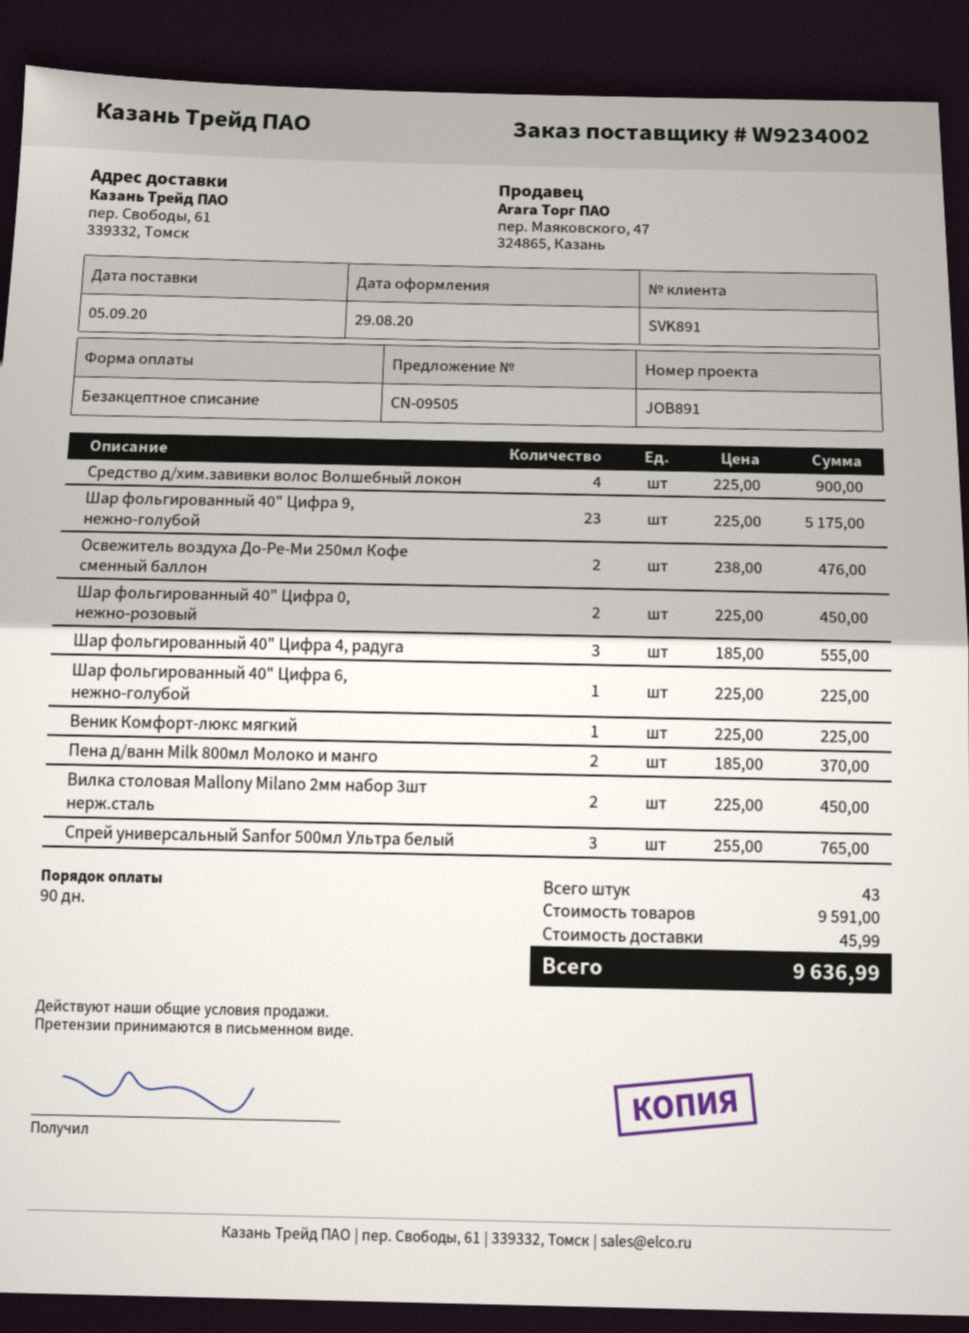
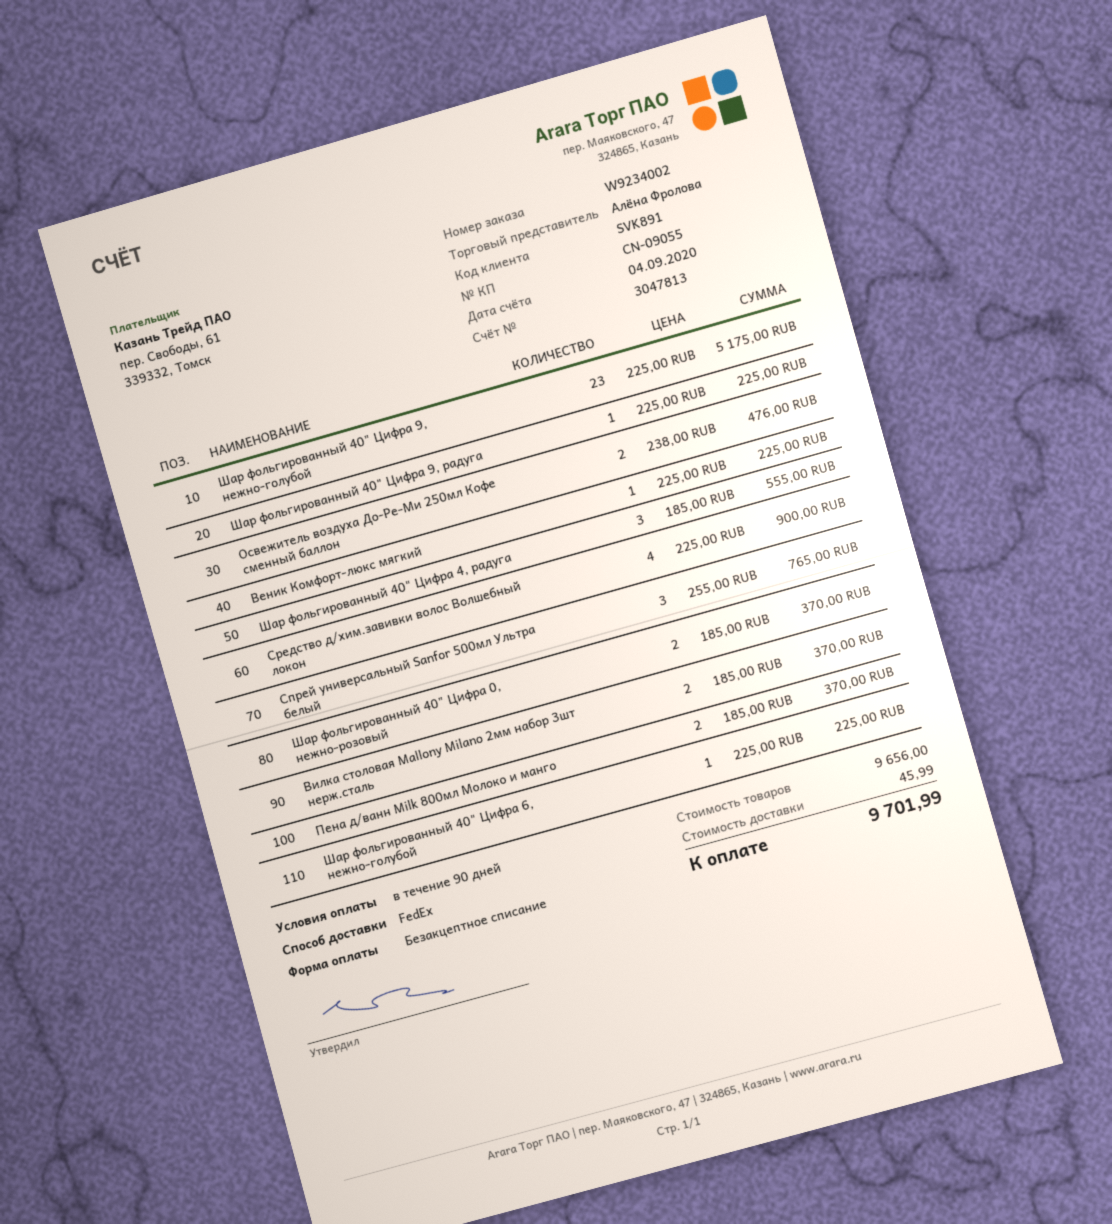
quote number: CN-09505 -> CN-09055
Шар фольгированный 40" Цифра 0, нежно-розовый: 2 x 225.00 = 450.00 -> 2 x 185.00 = 370.00
Вилка столовая Mallony Milano 2мм набор 3шт нерж.сталь: 2 x 225.00 = 450.00 -> 2 x 185.00 = 370.00
Шар фольгированный 40" Цифра 9, радуга: none -> 1 x 225.00 = 225.00
subtotal: 9591.00 -> 9656.00
total: 9636.99 -> 9701.99

